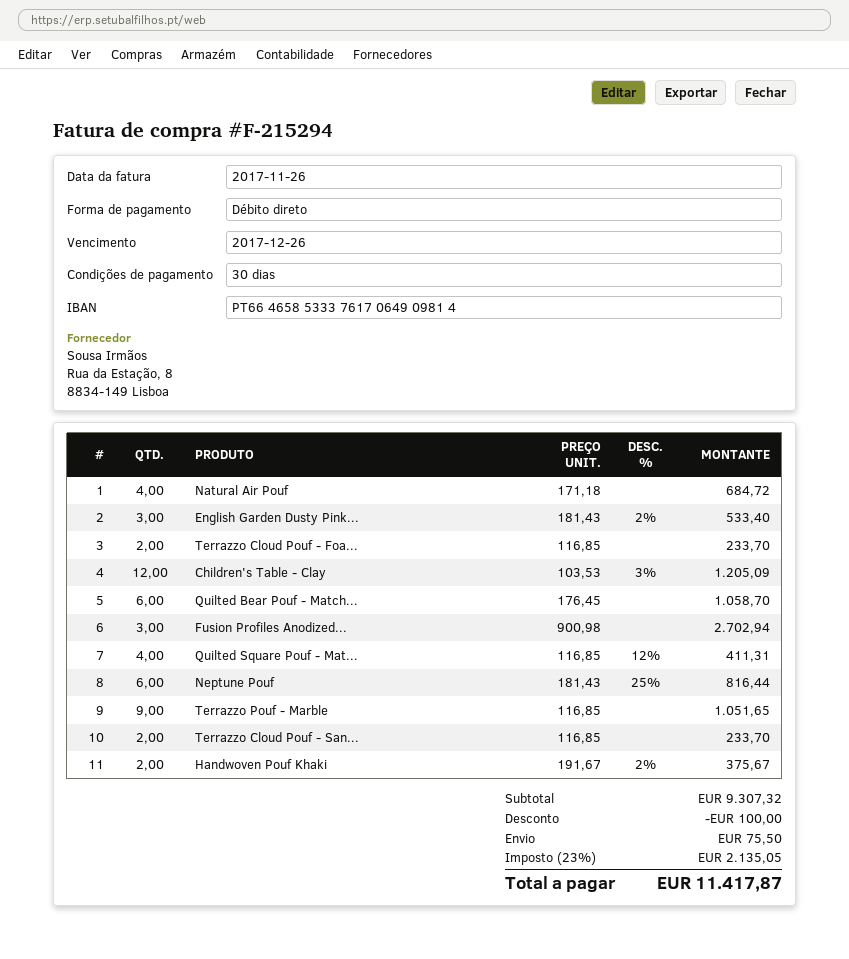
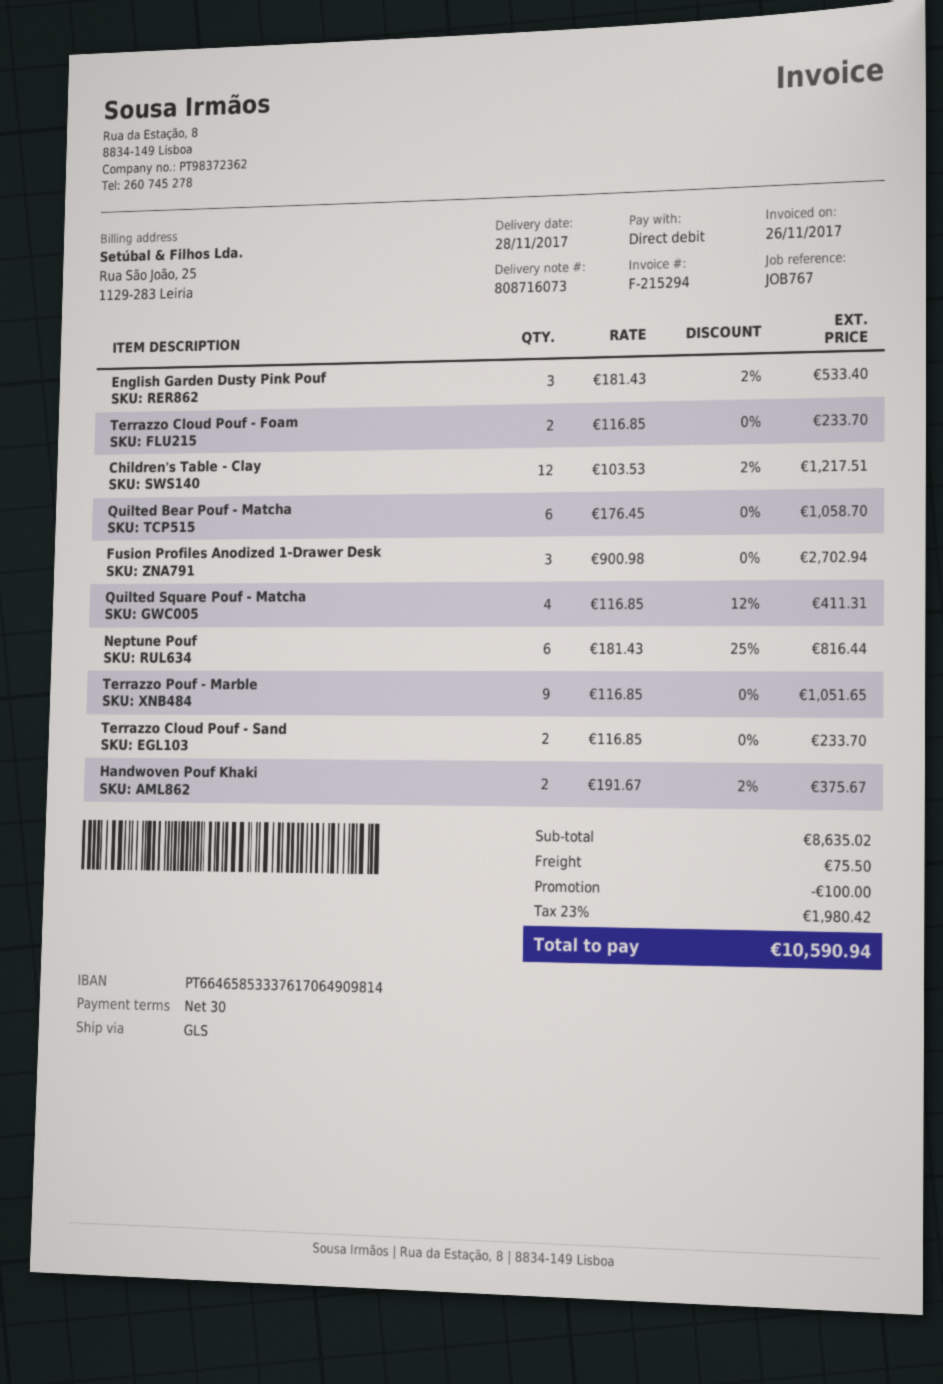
Natural Air Pouf: 4 x 171.18 = 684.72 -> none
Children's Table - Clay: 12 x 103.53 - 3% = 1205.09 -> 12 x 103.53 - 2% = 1217.51
subtotal: 9307.32 -> 8635.02
tax: 23% = 2135.05 -> 23% = 1980.42
total: 11417.87 -> 10590.94

